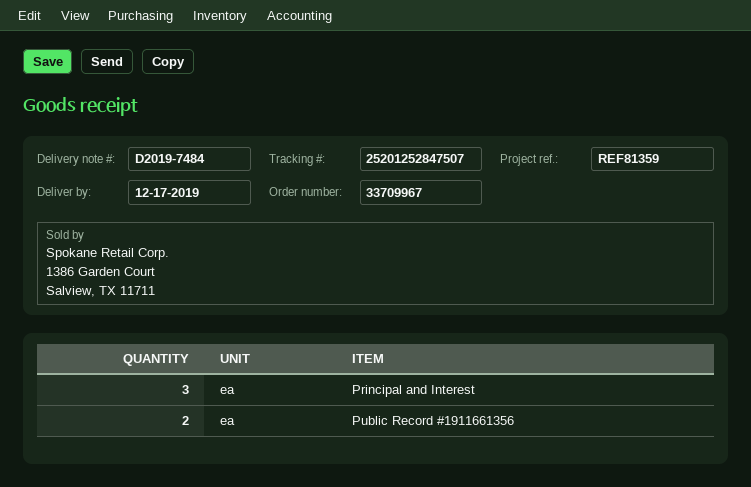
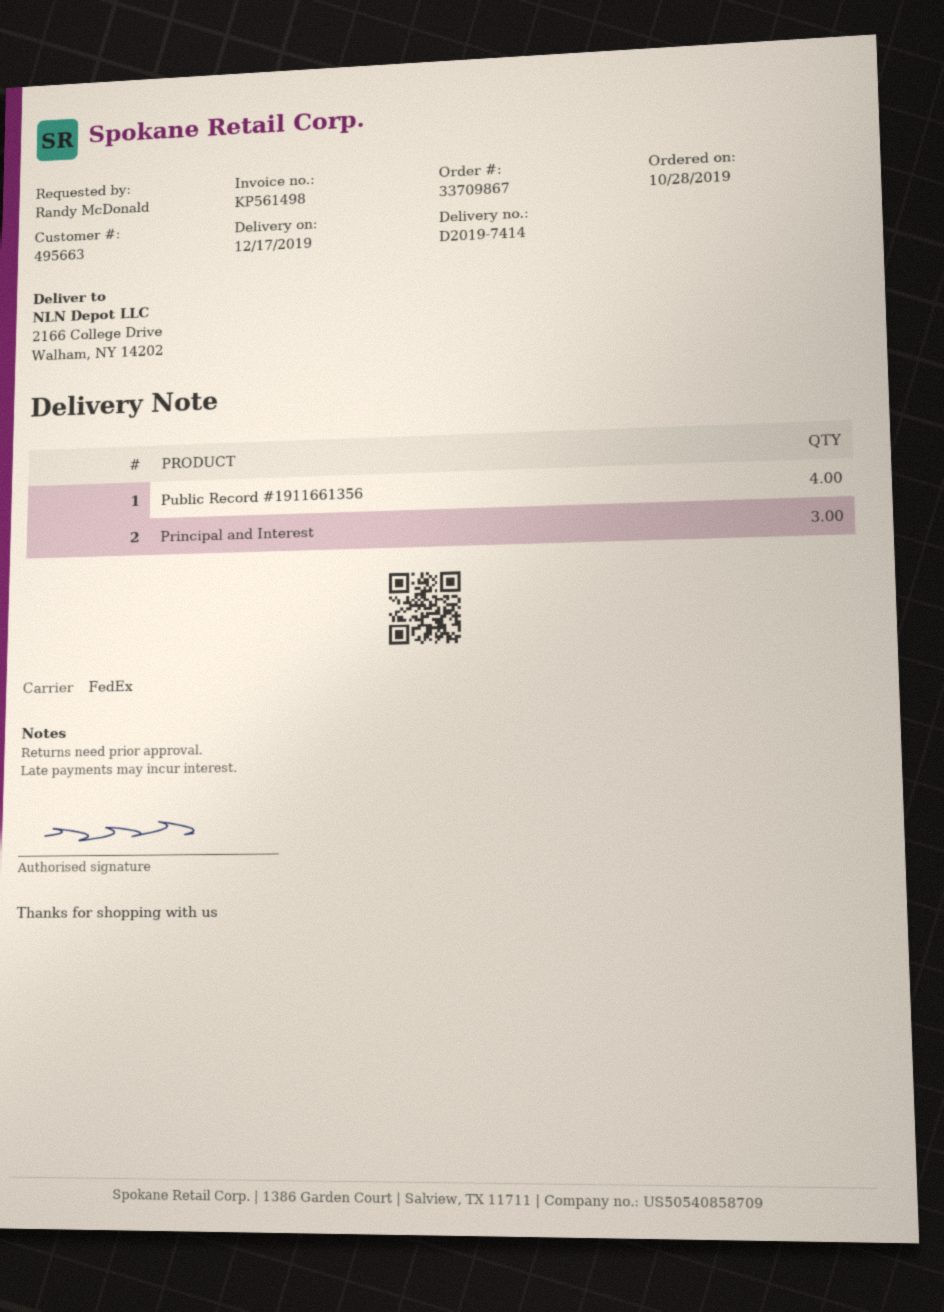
order number: 33709967 -> 33709867
delivery note number: D2019-7484 -> D2019-7414
Public Record #1911661356: 2 -> 4

